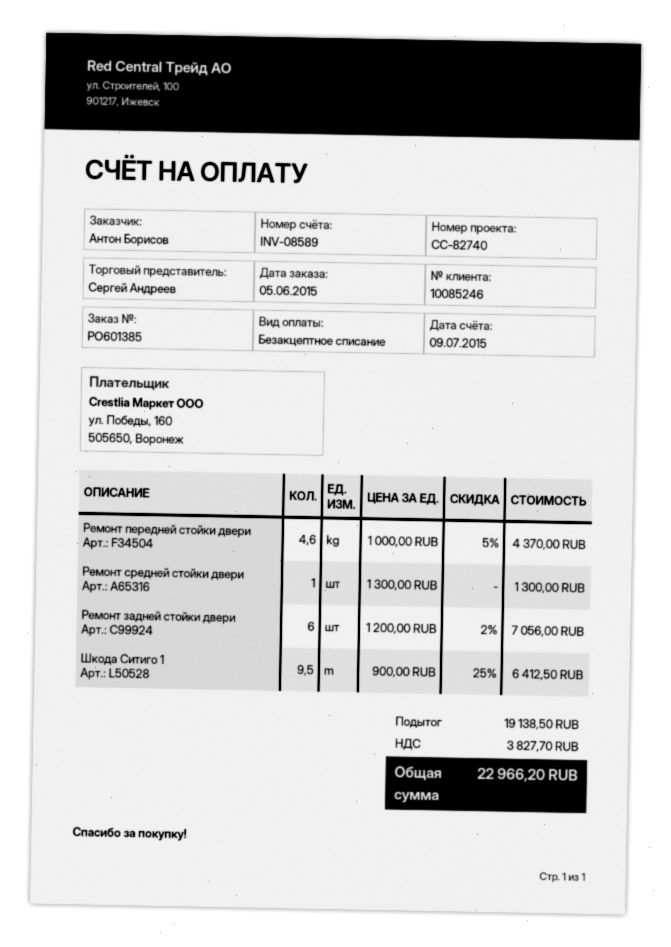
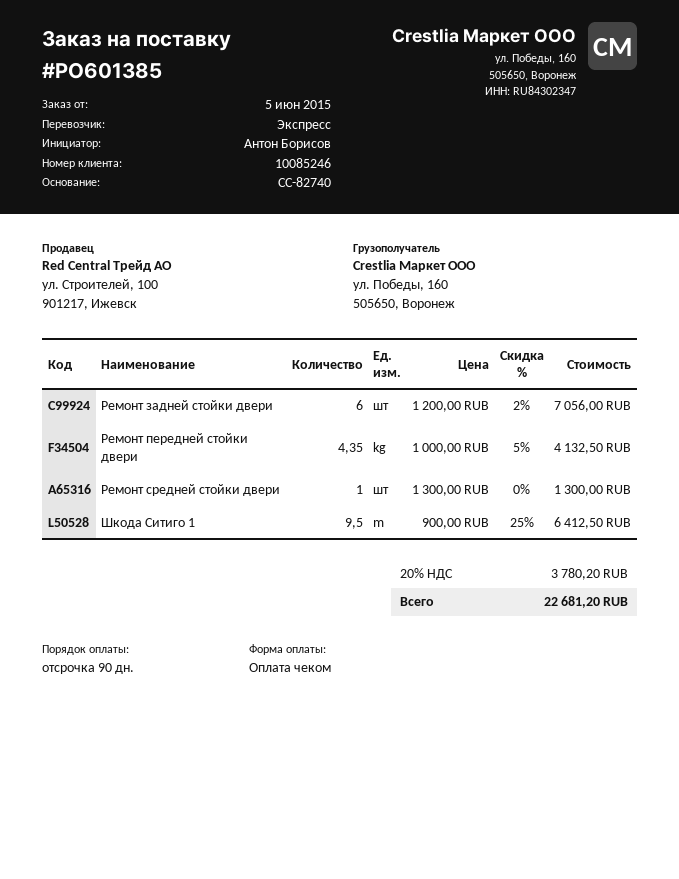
payment method: direct debit -> cheque
Ремонт передней стойки двери: 4.6 x 1000.00 - 5% = 4370.00 -> 4.35 x 1000.00 - 5% = 4132.50
tax: 3827.70 -> 3780.20
total: 22966.20 -> 22681.20

